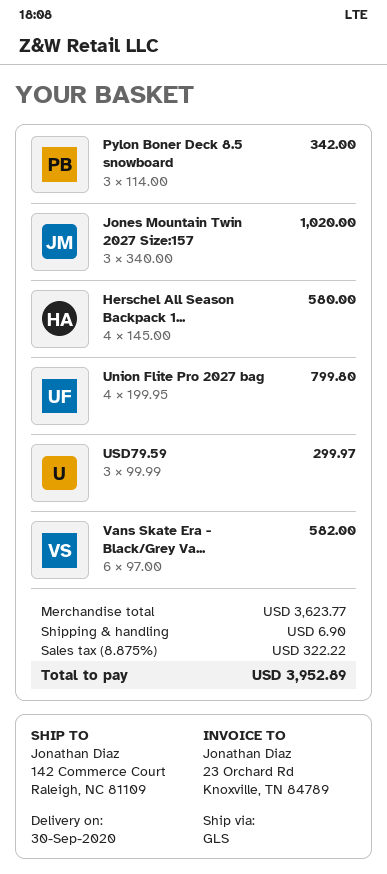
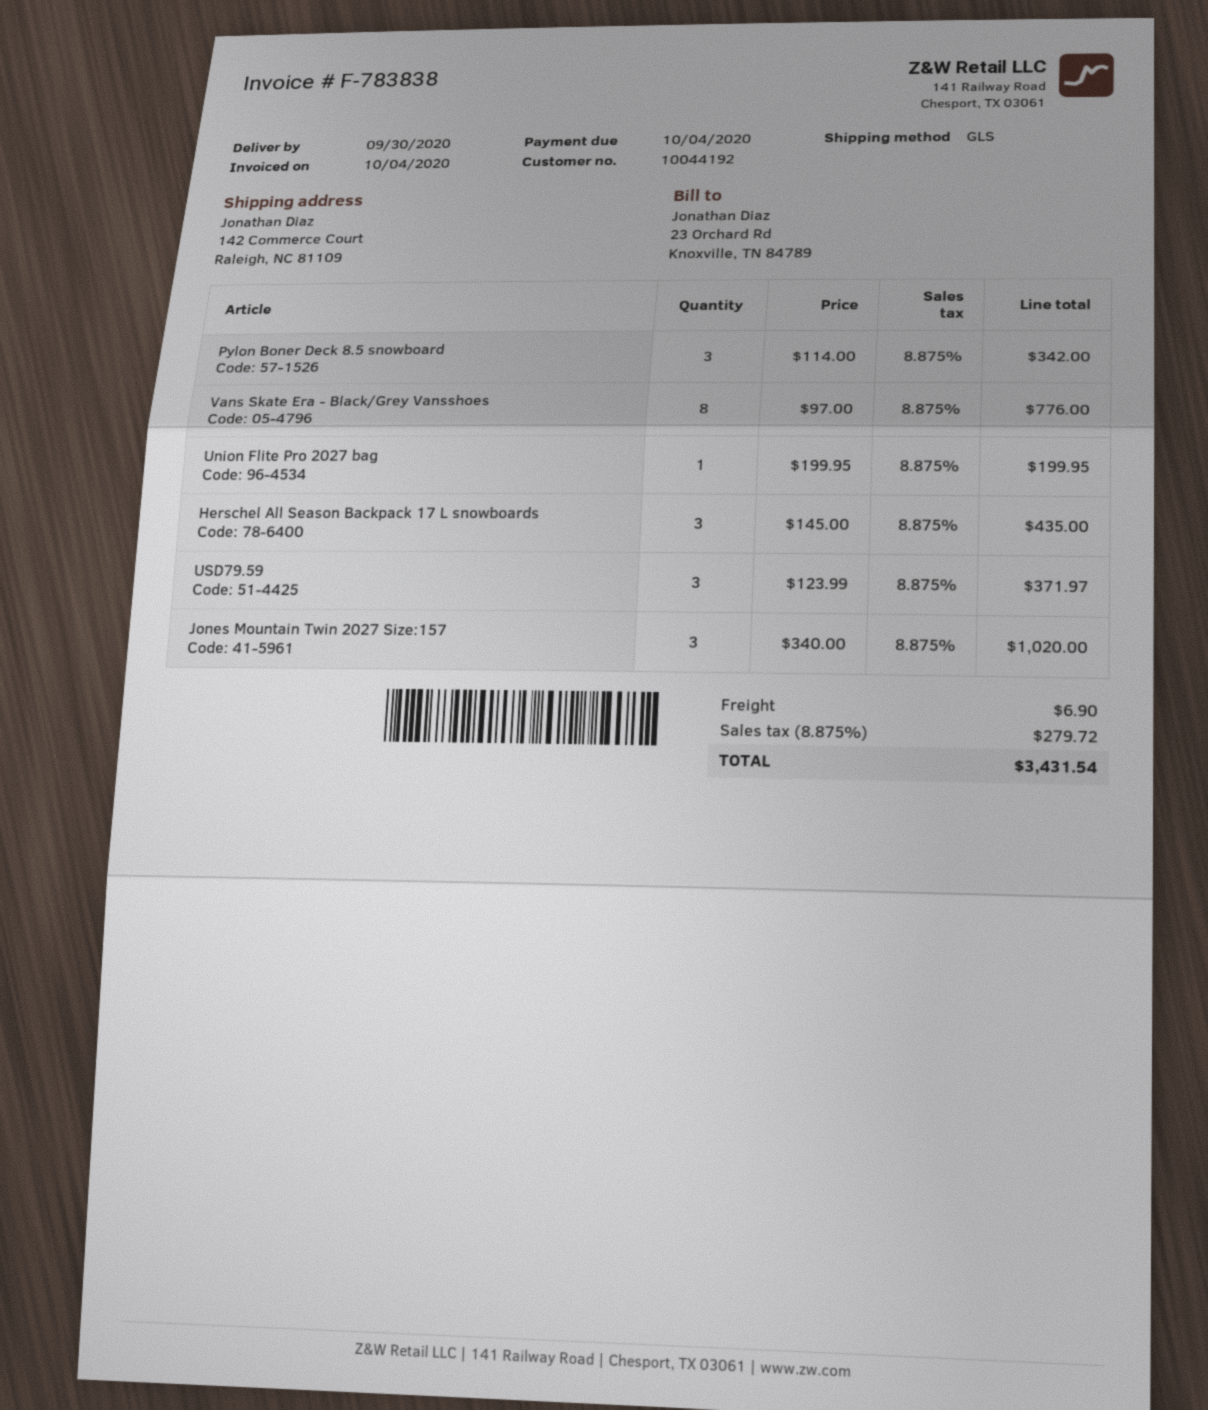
Herschel All Season Backpack 1...: 4 x 145.00 = 580.00 -> 3 x 145.00 = 435.00
Union Flite Pro 2027 bag: 4 x 199.95 = 799.80 -> 1 x 199.95 = 199.95
USD79.59: 3 x 99.99 = 299.97 -> 3 x 123.99 = 371.97
Vans Skate Era - Black/Grey Va...: 6 x 97.00 = 582.00 -> 8 x 97.00 = 776.00
tax: 8.875% = 322.22 -> 8.875% = 279.72
total: 3952.89 -> 3431.54

